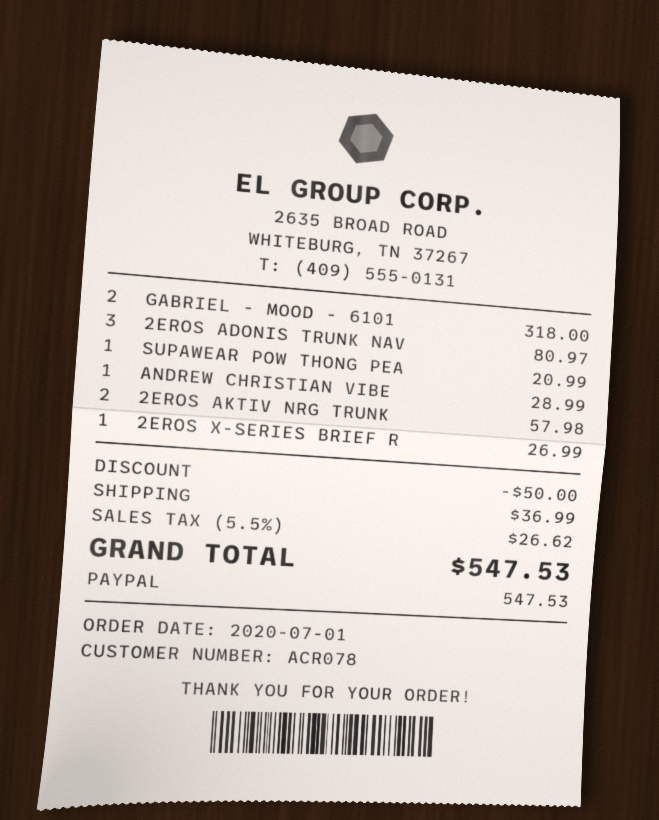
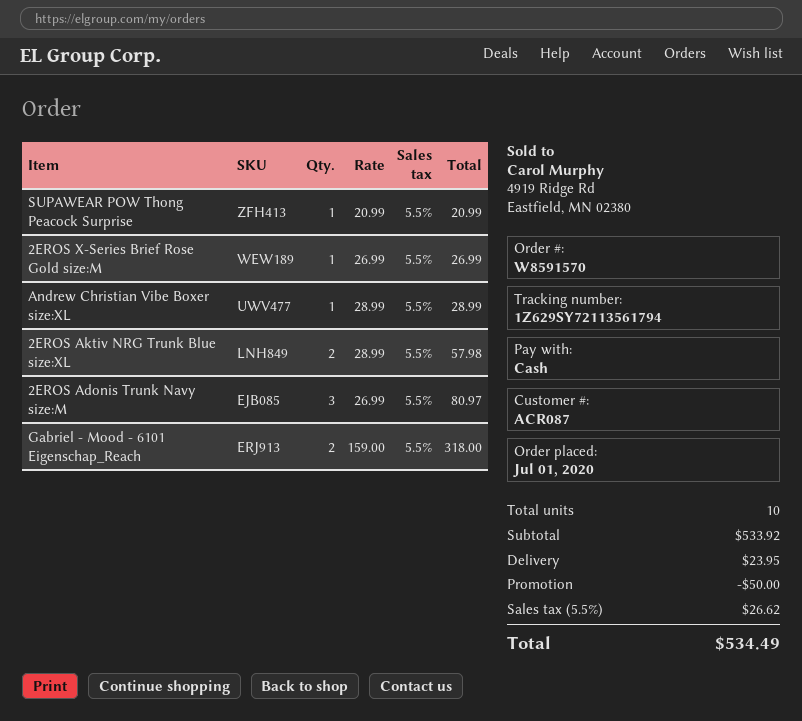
customer number: ACR078 -> ACR087
payment method: PayPal -> cash
shipping: 36.99 -> 23.95
total: 547.53 -> 534.49

